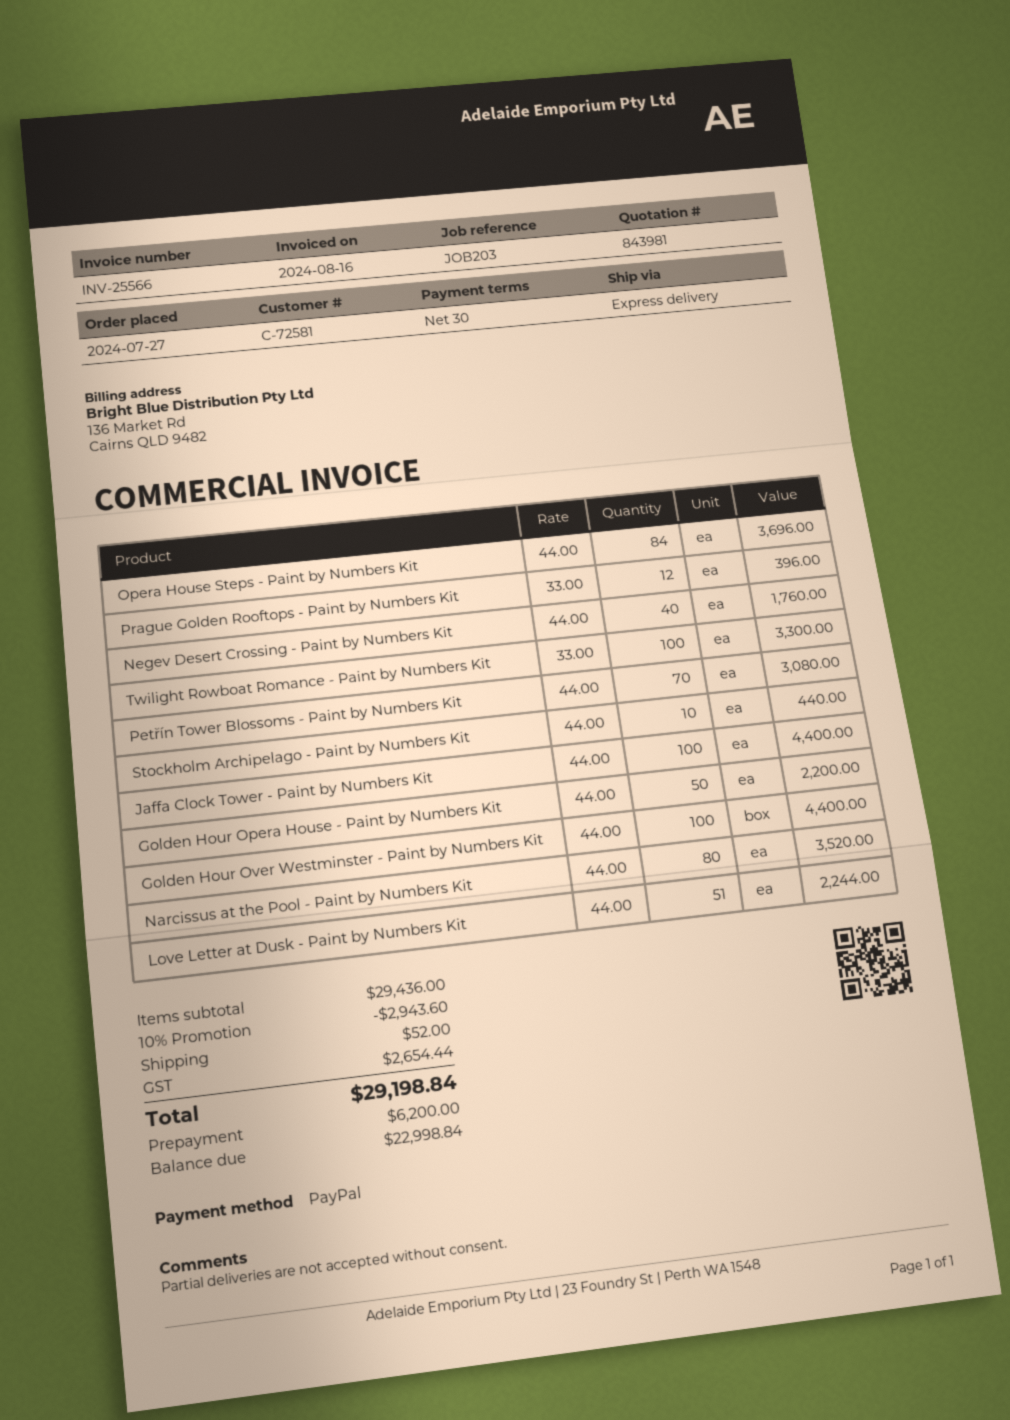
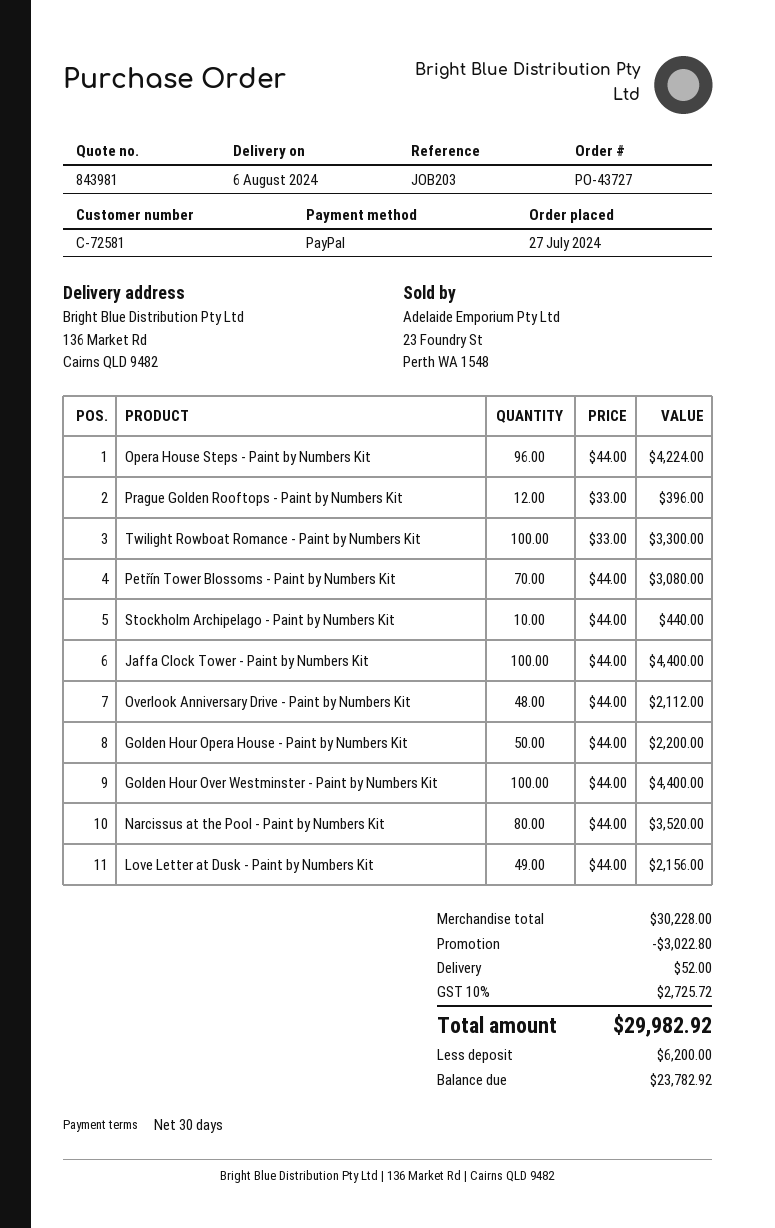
Opera House Steps - Paint by Numbers Kit: 84 x 44.00 = 3696.00 -> 96 x 44.00 = 4224.00
Negev Desert Crossing - Paint by Numbers Kit: 40 x 44.00 = 1760.00 -> none
Love Letter at Dusk - Paint by Numbers Kit: 51 x 44.00 = 2244.00 -> 49 x 44.00 = 2156.00
Overlook Anniversary Drive - Paint by Numbers Kit: none -> 48 x 44.00 = 2112.00
subtotal: 29436.00 -> 30228.00
discount: 2943.60 -> 3022.80
tax: 2654.44 -> 2725.72
total: 29198.84 -> 29982.92
balance: 22998.84 -> 23782.92

